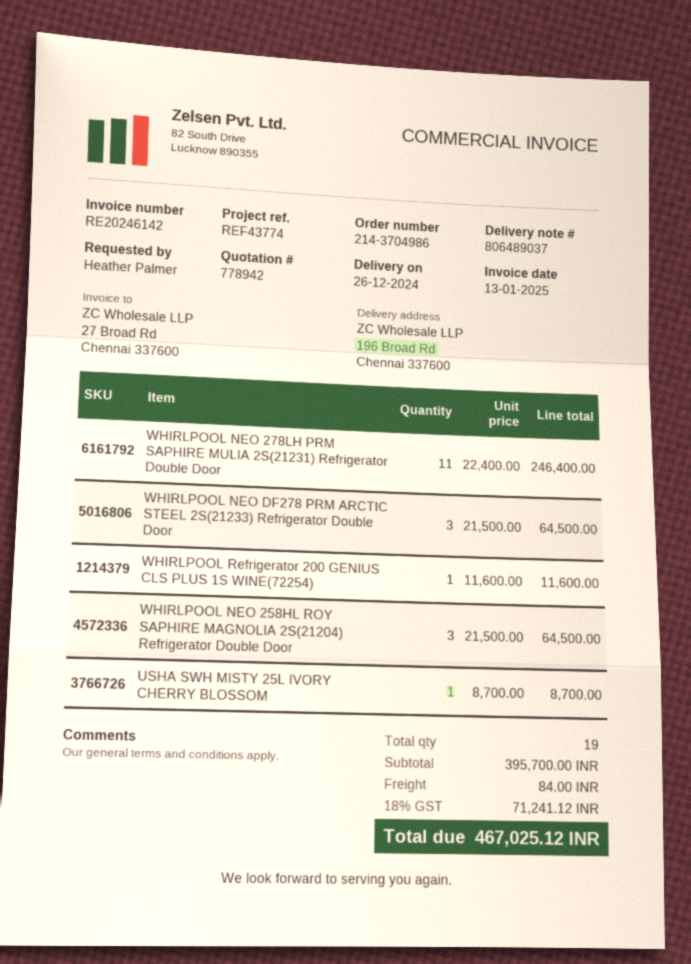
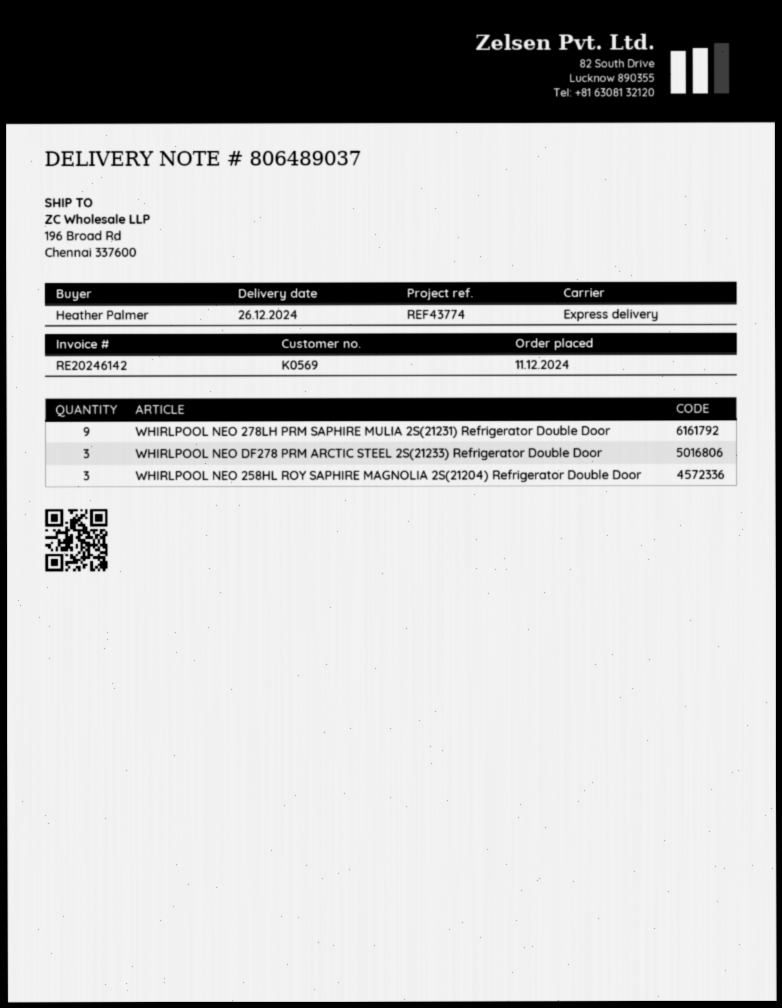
WHIRLPOOL NEO 278LH PRM SAPHIRE MULIA 2S(21231) Refrigerator Double Door: 11 -> 9
WHIRLPOOL Refrigerator 200 GENIUS CLS PLUS 1S WINE(72254): 1 -> none
USHA SWH MISTY 25L IVORY CHERRY BLOSSOM: 1 -> none

